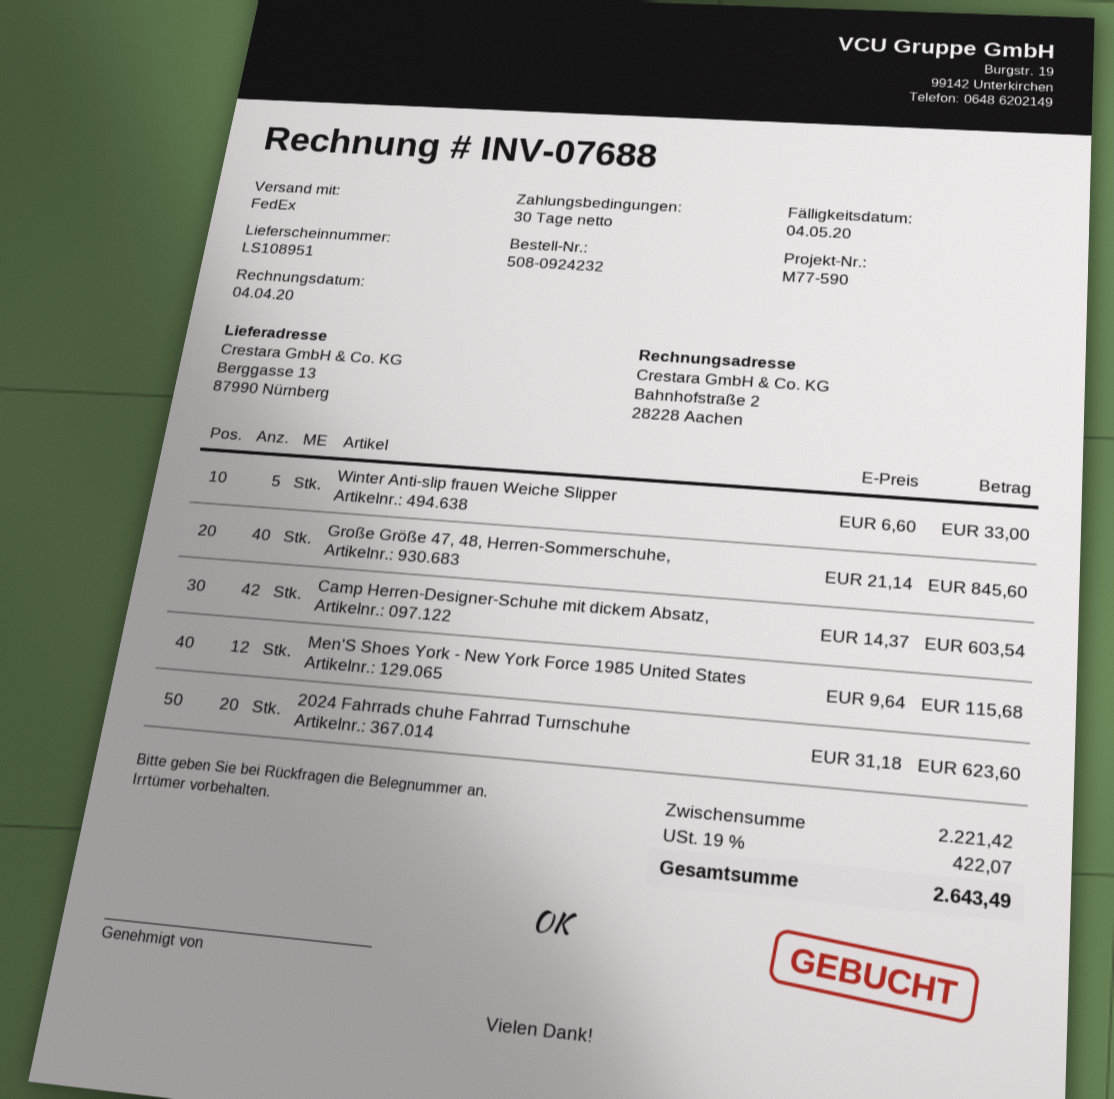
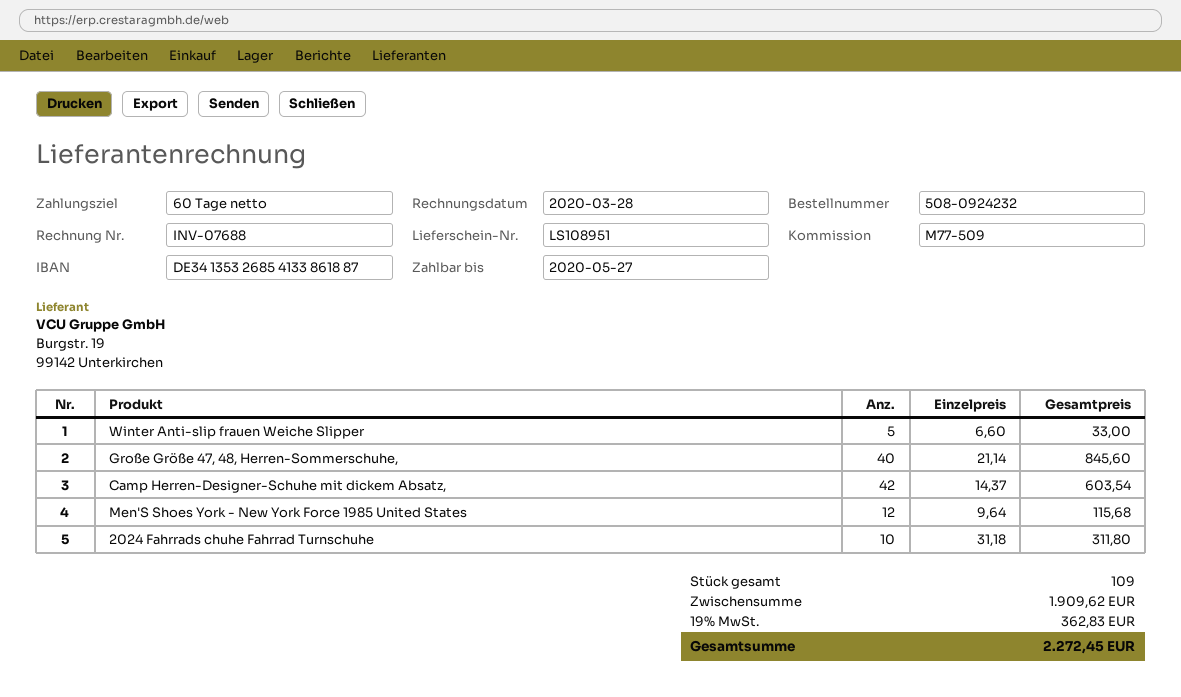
invoice date: 2020-04-04 -> 2020-03-28
payment terms: 30 days -> 60 days
due date: 2020-05-04 -> 2020-05-27
reference: M77-590 -> M77-509
2024 Fahrrads chuhe Fahrrad Turnschuhe: 20 x 31.18 = 623.60 -> 10 x 31.18 = 311.80
subtotal: 2221.42 -> 1909.62
tax: 19% = 422.07 -> 19% = 362.83
total: 2643.49 -> 2272.45

